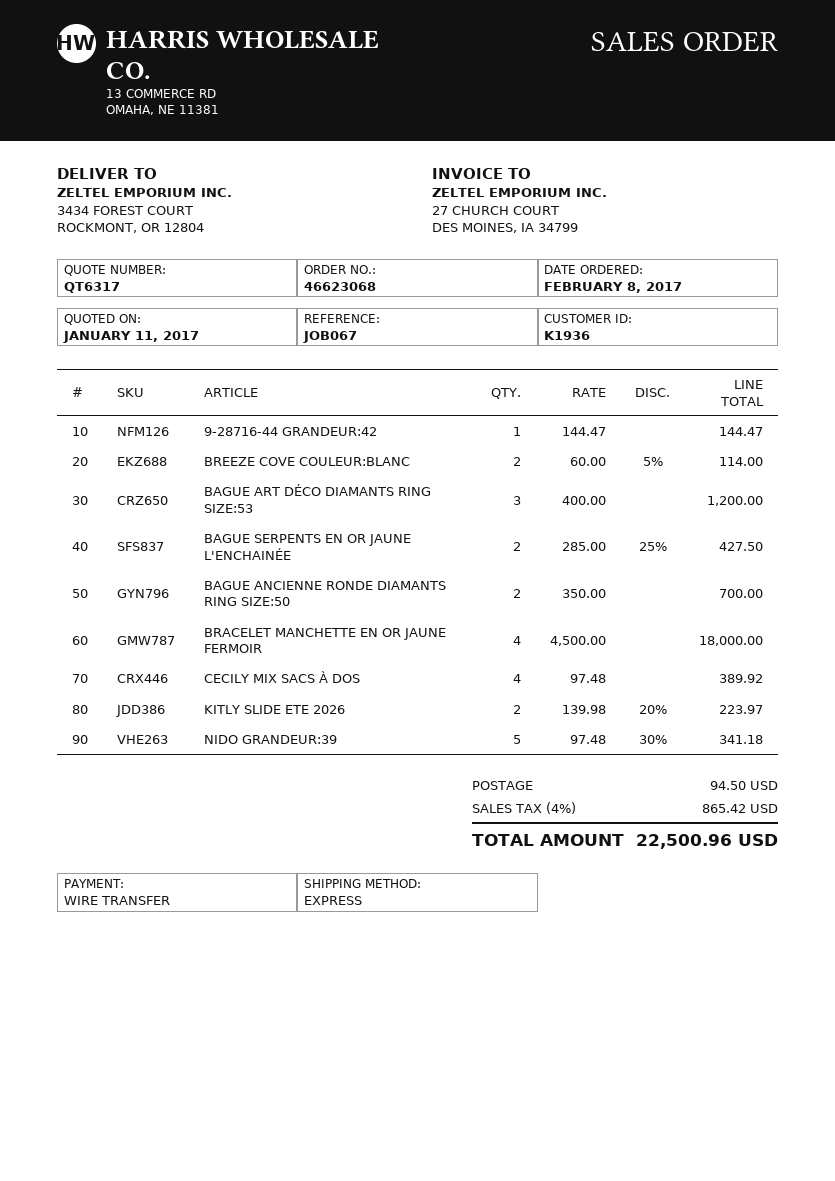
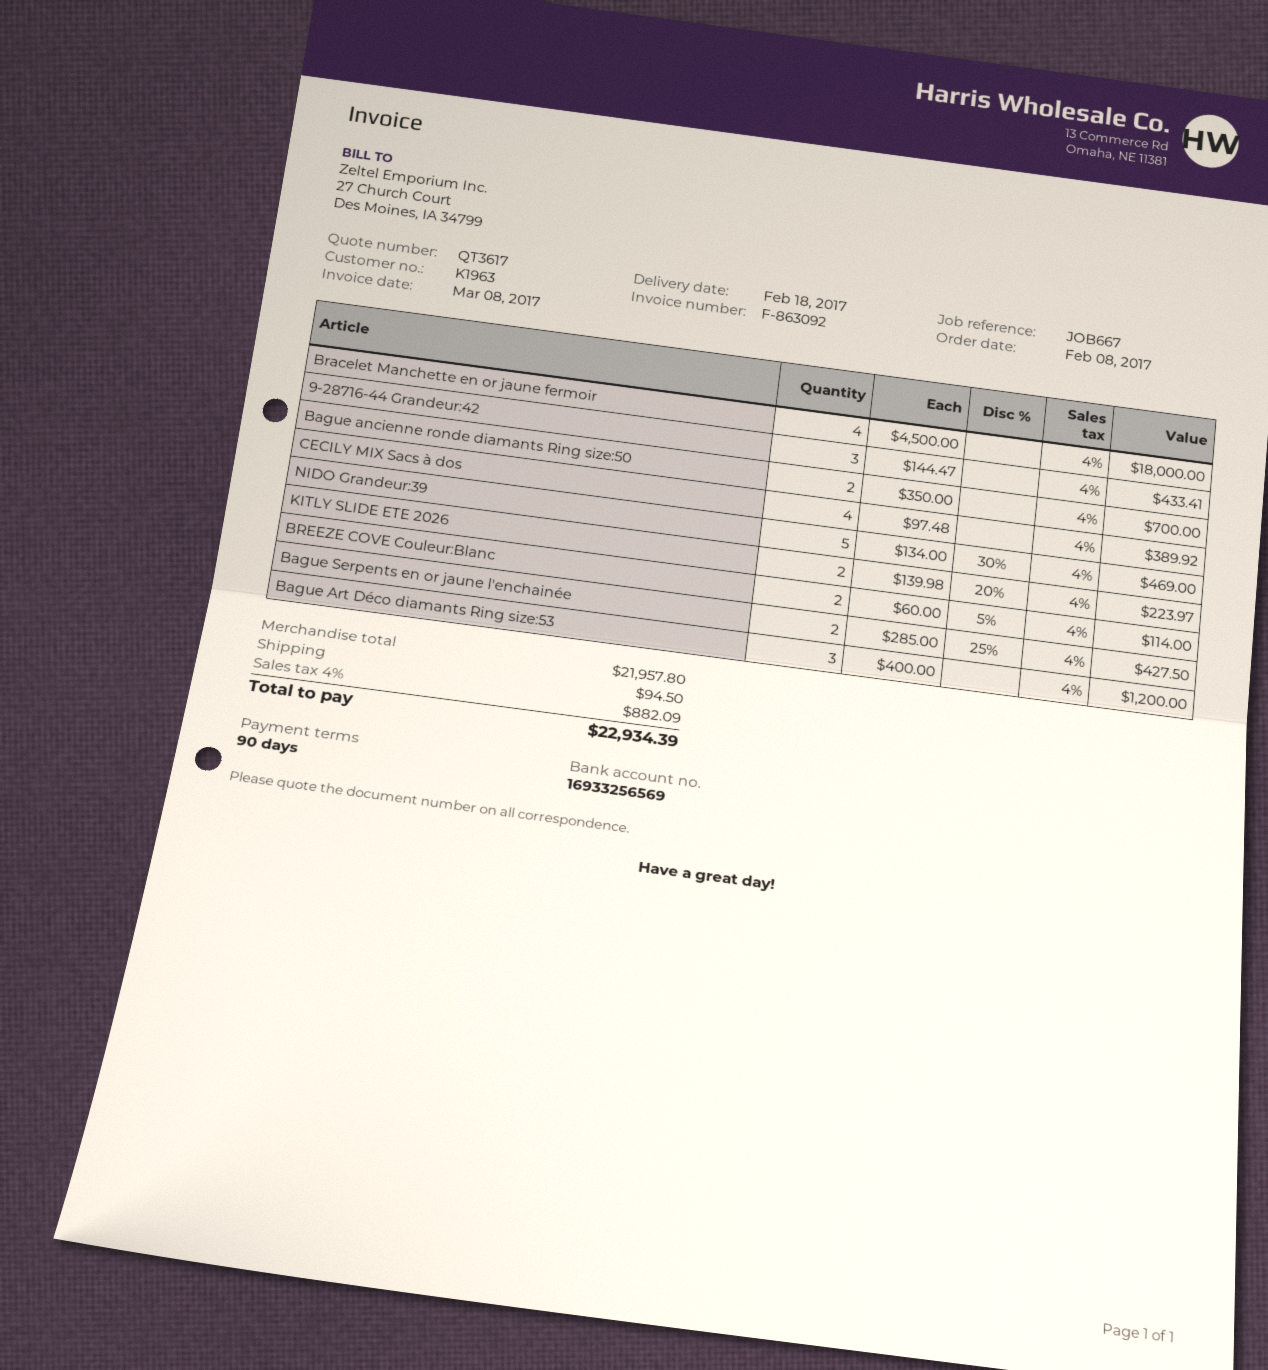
quote number: QT6317 -> QT3617
customer number: K1936 -> K1963
reference: JOB067 -> JOB667
9-28716-44 GRANDEUR:42: 1 x 144.47 = 144.47 -> 3 x 144.47 = 433.41
NIDO GRANDEUR:39: 5 x 97.48 - 30% = 341.18 -> 5 x 134.00 - 30% = 469.00
tax: 4% = 865.42 -> 4% = 882.09
total: 22500.96 -> 22934.39

